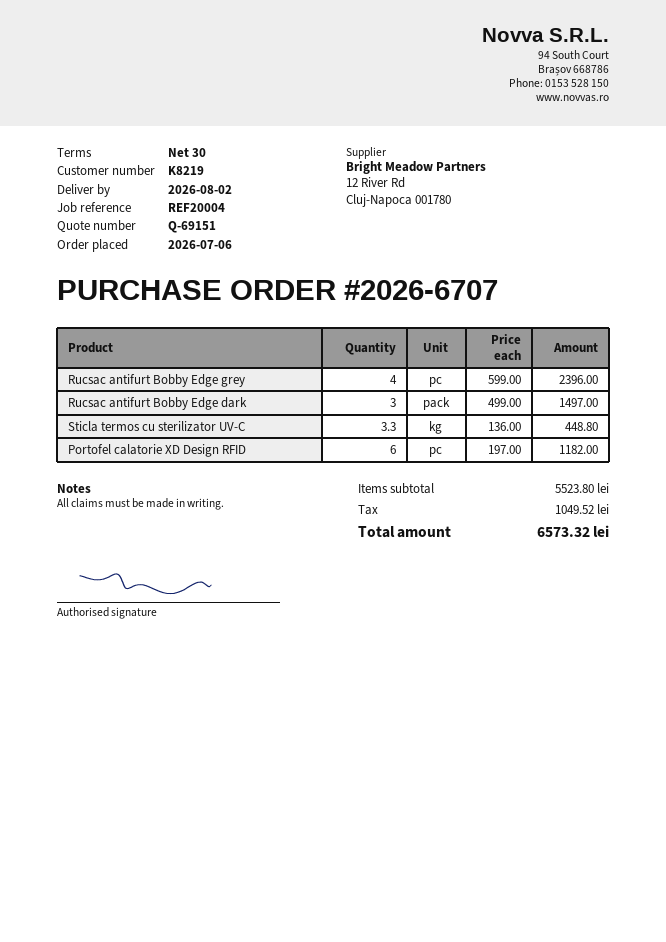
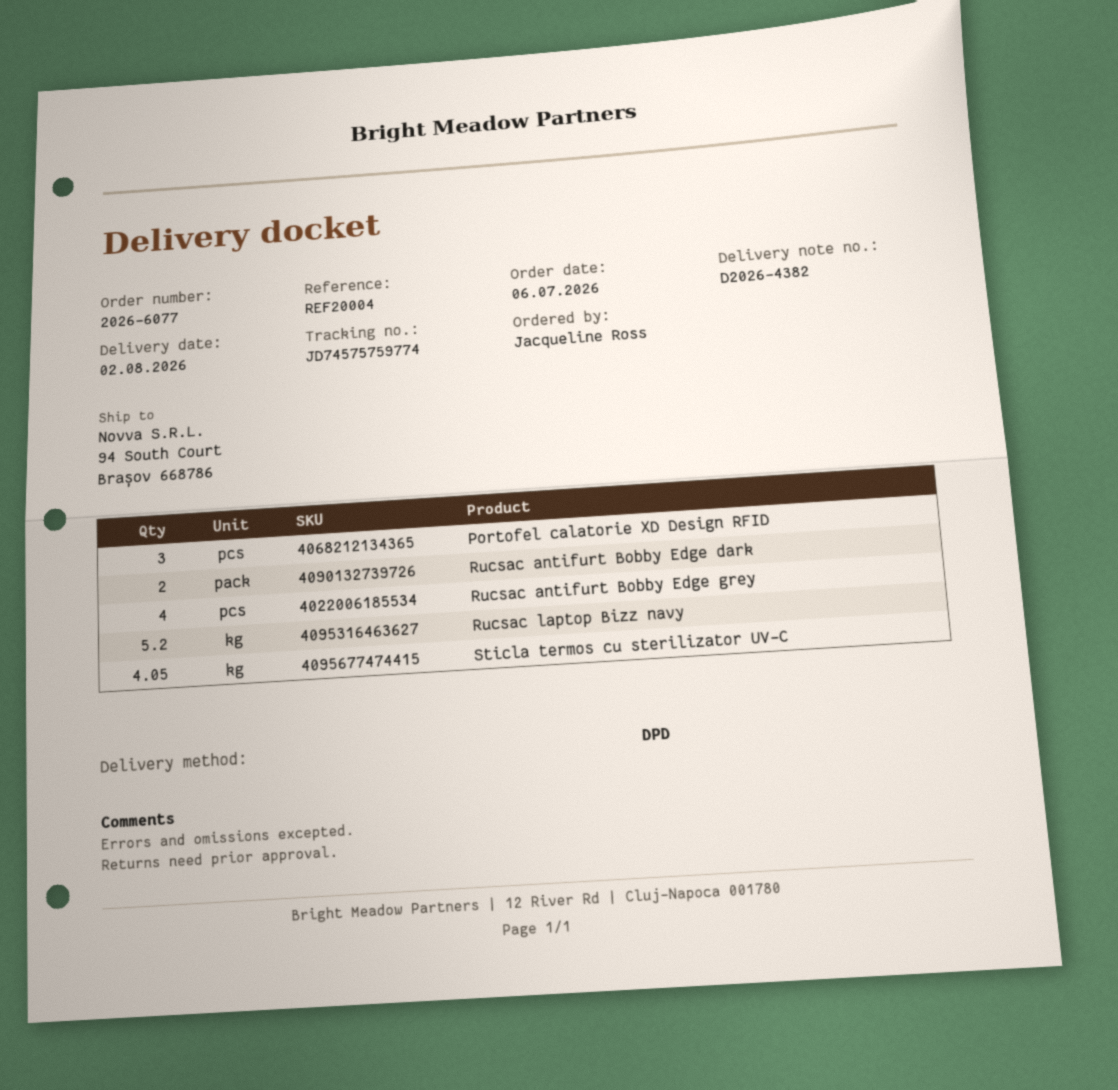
order number: 2026-6707 -> 2026-6077
Rucsac antifurt Bobby Edge dark: 3 -> 2
Sticla termos cu sterilizator UV-C: 3.3 -> 4.05
Portofel calatorie XD Design RFID: 6 -> 3
Rucsac laptop Bizz navy: none -> 5.2

